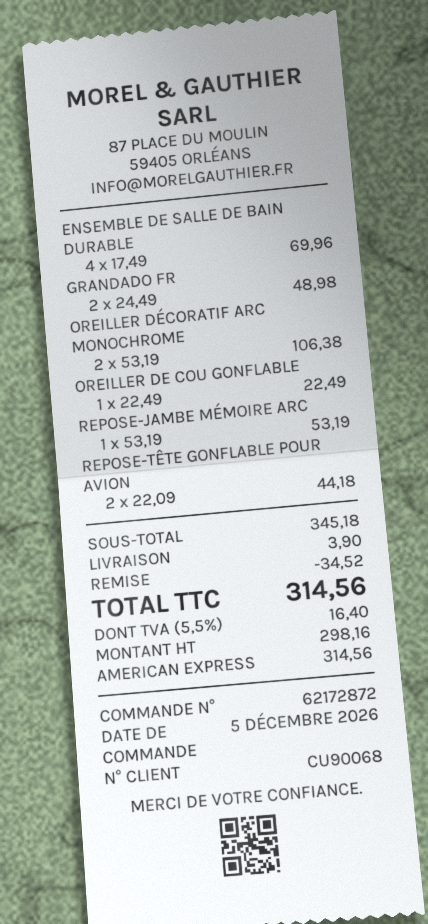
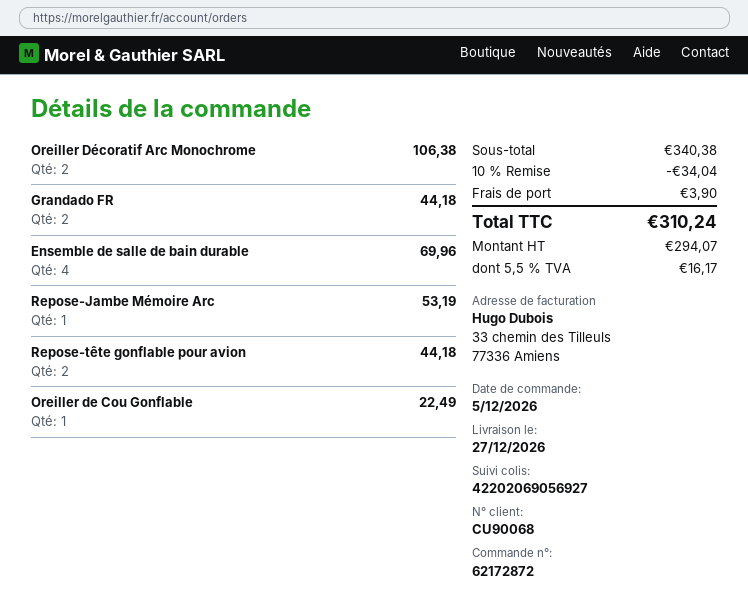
GRANDADO FR: 2 for 48.98 -> 2 for 44.18
subtotal: 345.18 -> 340.38
discount: 34.52 -> 34.04
net: 298.16 -> 294.07
tax: 5.5% = 16.40 -> 5.5% = 16.17
total: 314.56 -> 310.24

